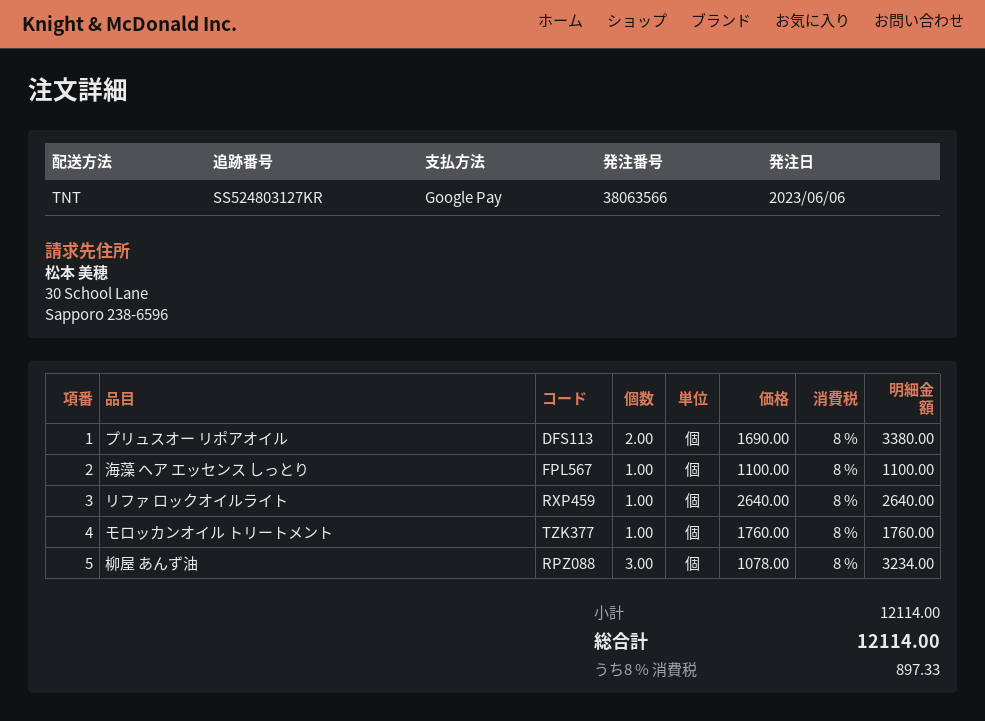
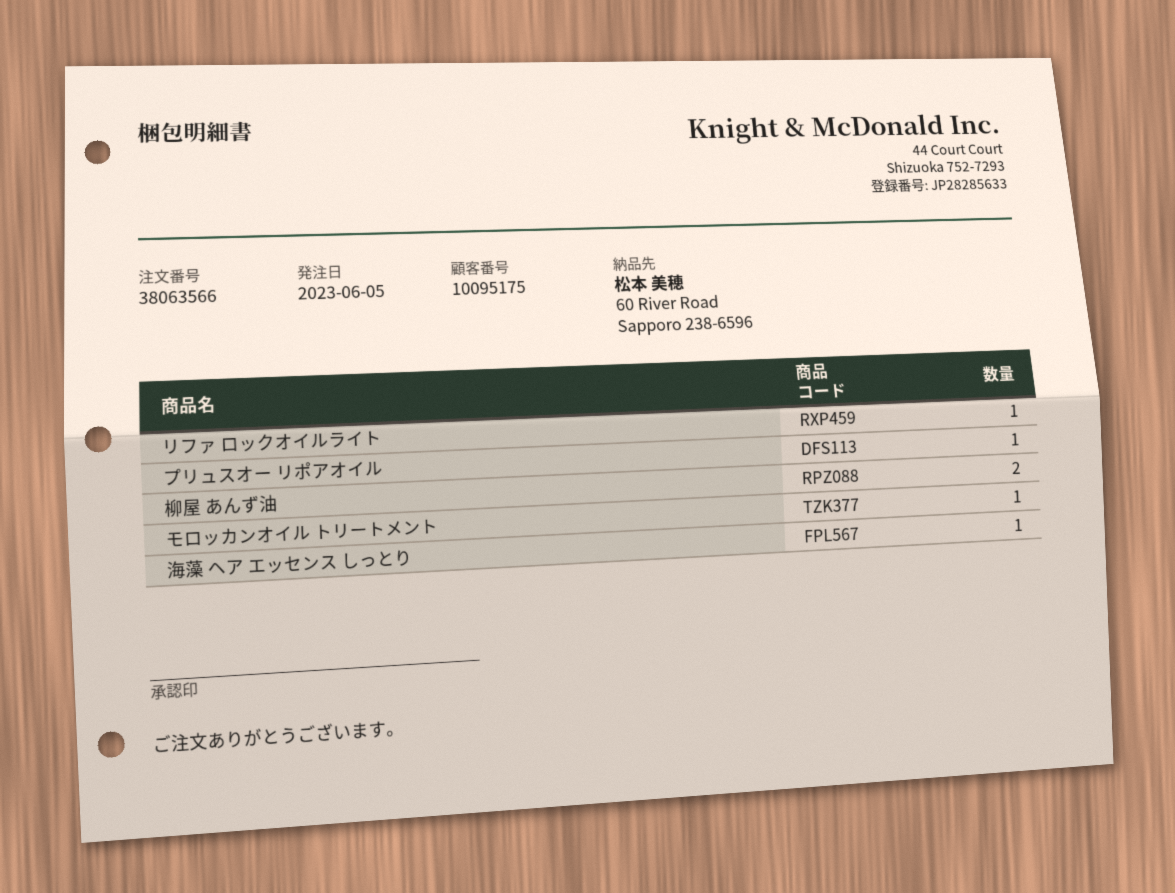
order date: 2023-06-06 -> 2023-06-05
プリュスオー リポアオイル: 2 -> 1
柳屋 あんず油: 3 -> 2

